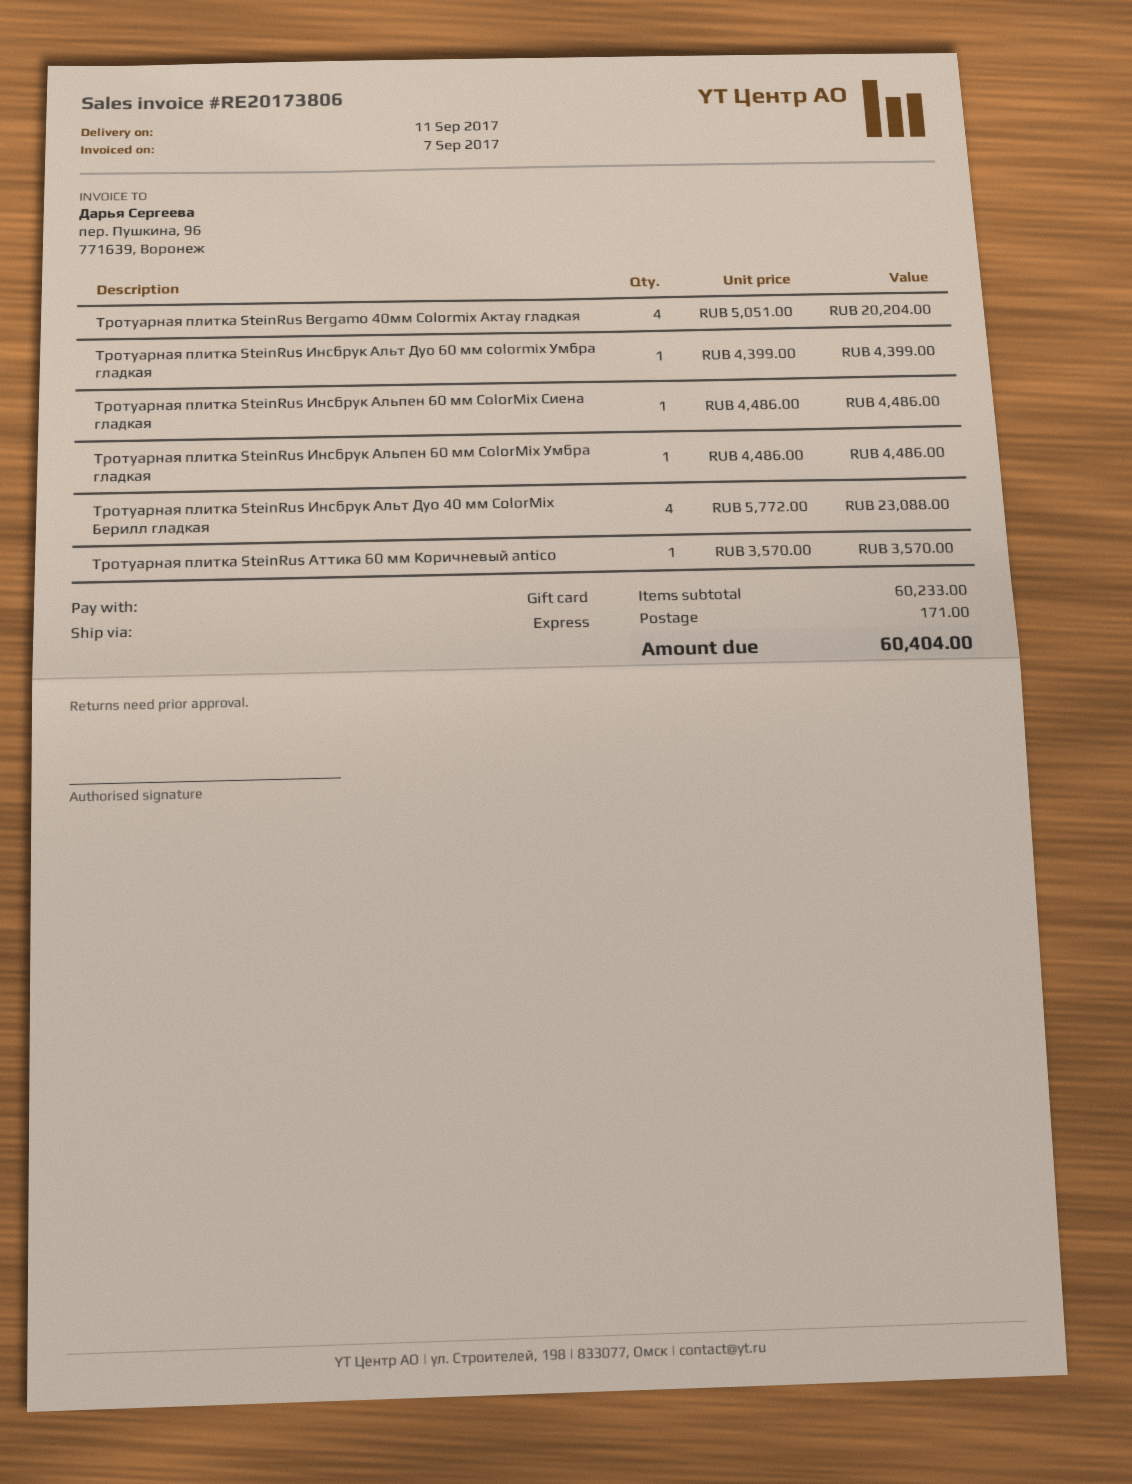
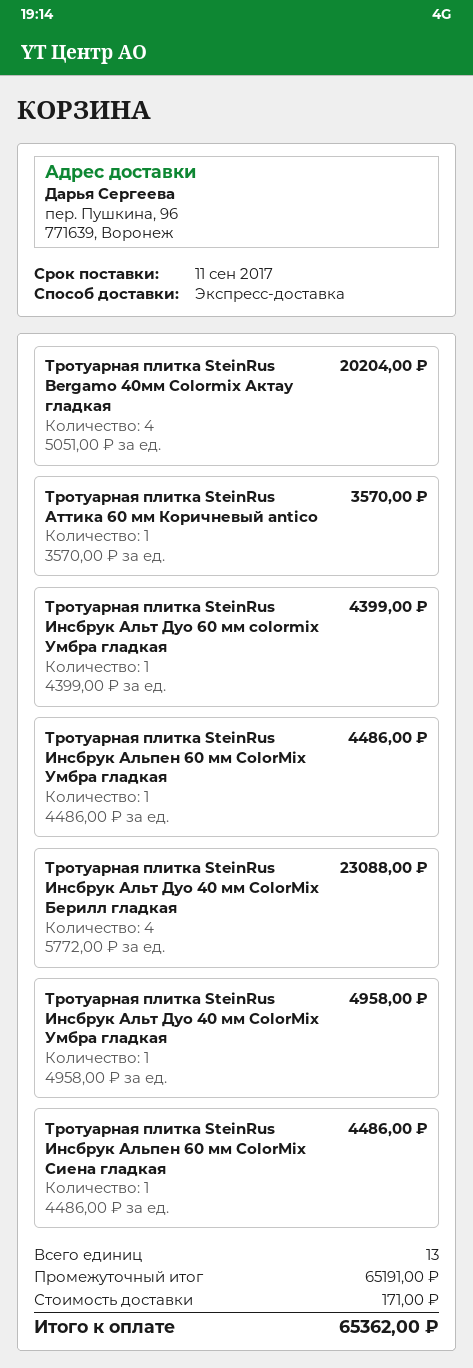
Тротуарная плитка SteinRus Инсбрук Альт Дуо 40 мм ColorMix Умбра гладкая: none -> 1 x 4958.00 = 4958.00
subtotal: 60233.00 -> 65191.00
total: 60404.00 -> 65362.00

